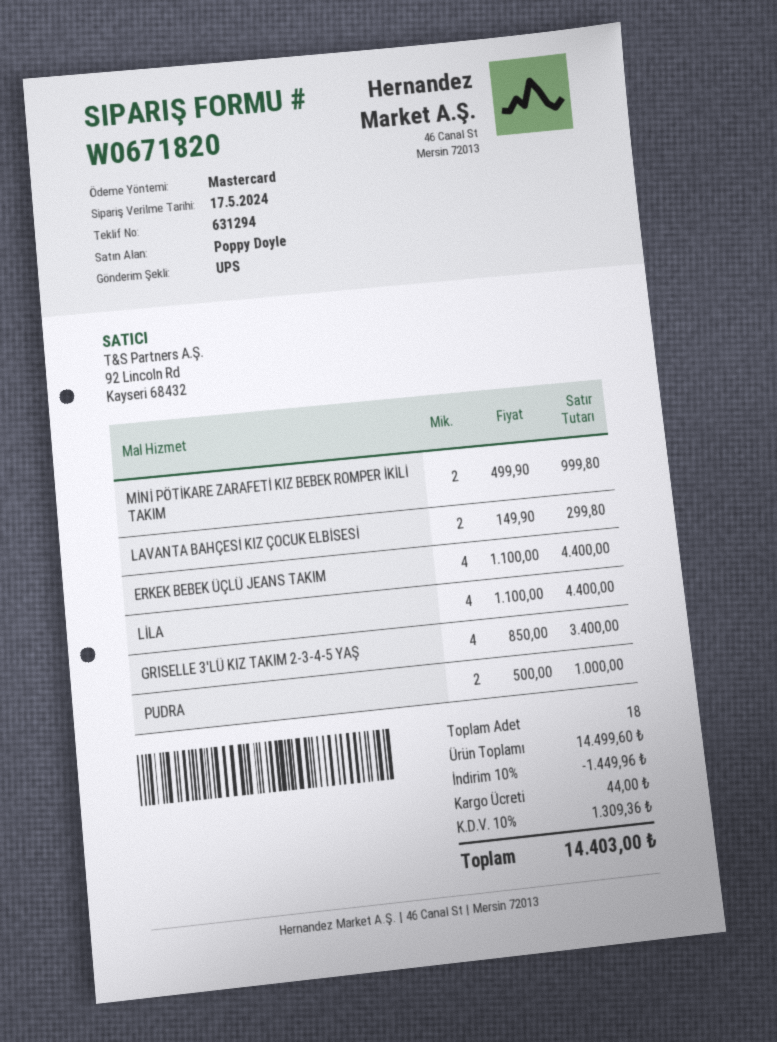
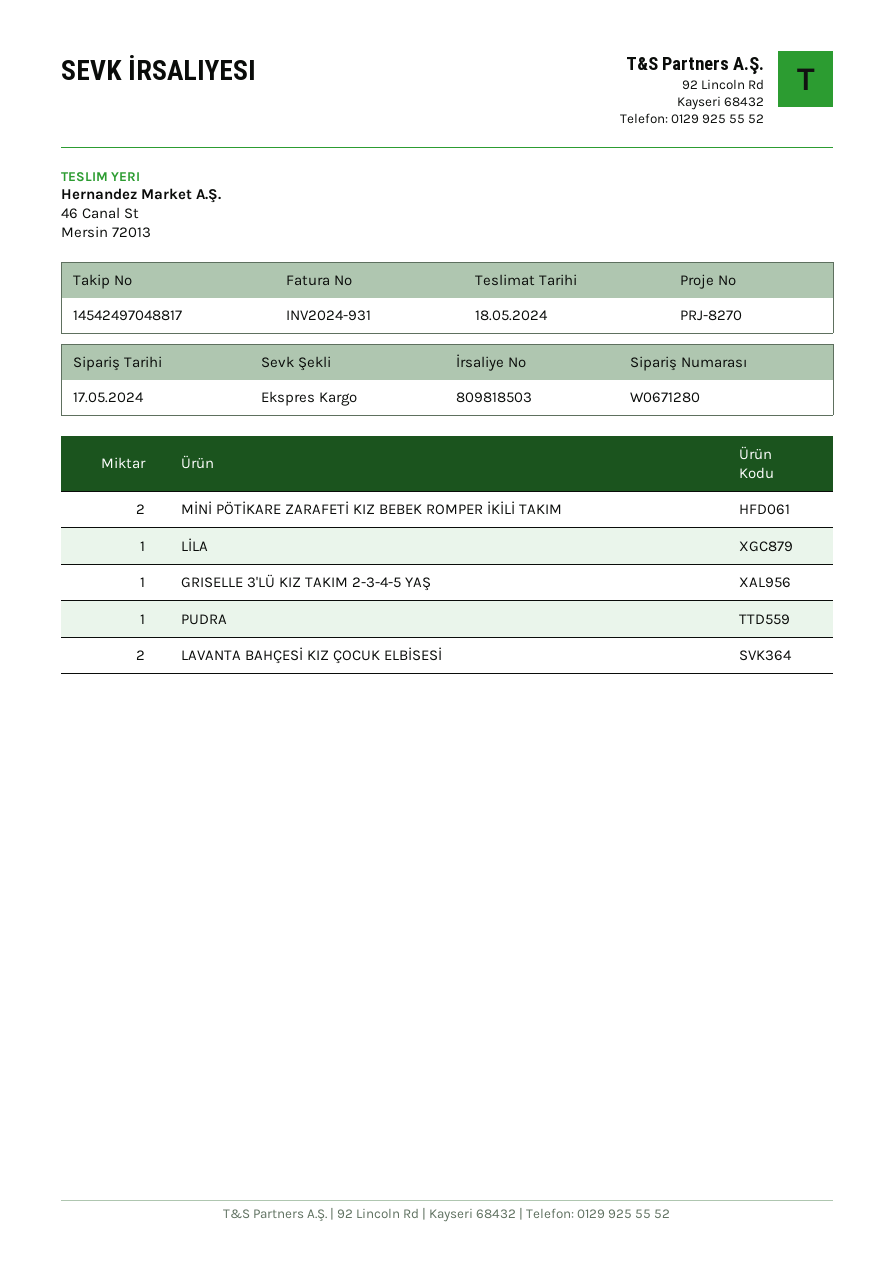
order number: W0671820 -> W0671280
shipping method: UPS -> express
ERKEK BEBEK ÜÇLÜ JEANS TAKIM: 4 -> none
LİLA: 4 -> 1
GRISELLE 3'LÜ KIZ TAKIM 2-3-4-5 YAŞ: 4 -> 1
PUDRA: 2 -> 1

